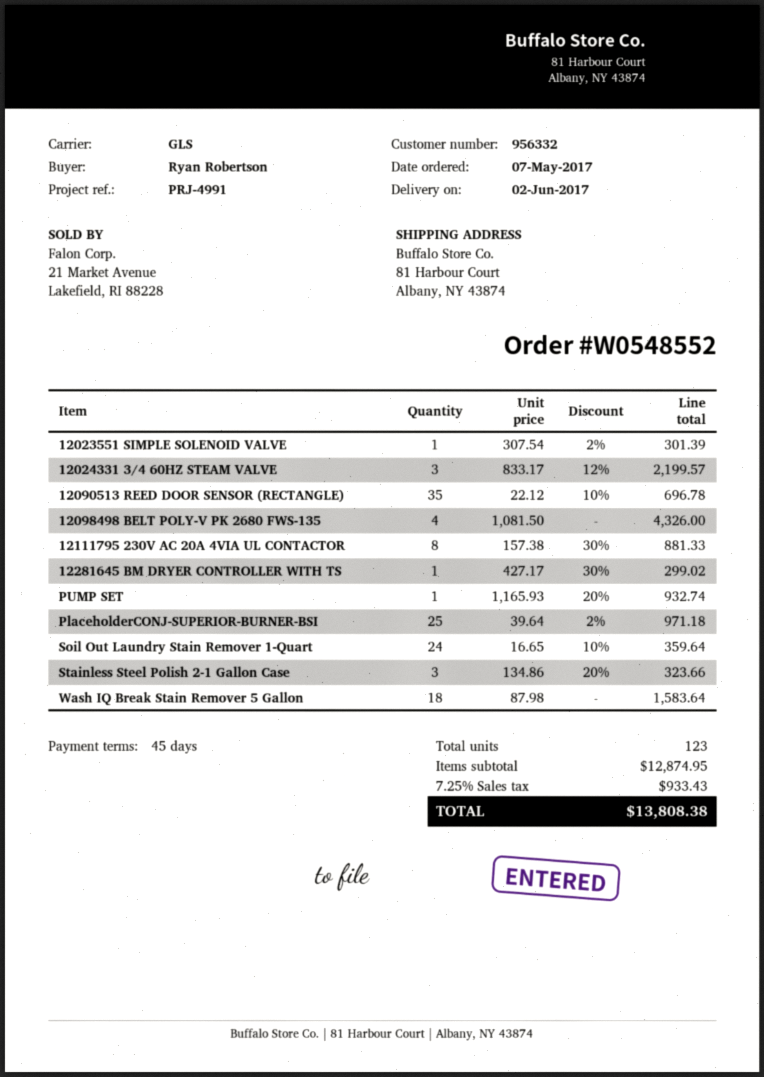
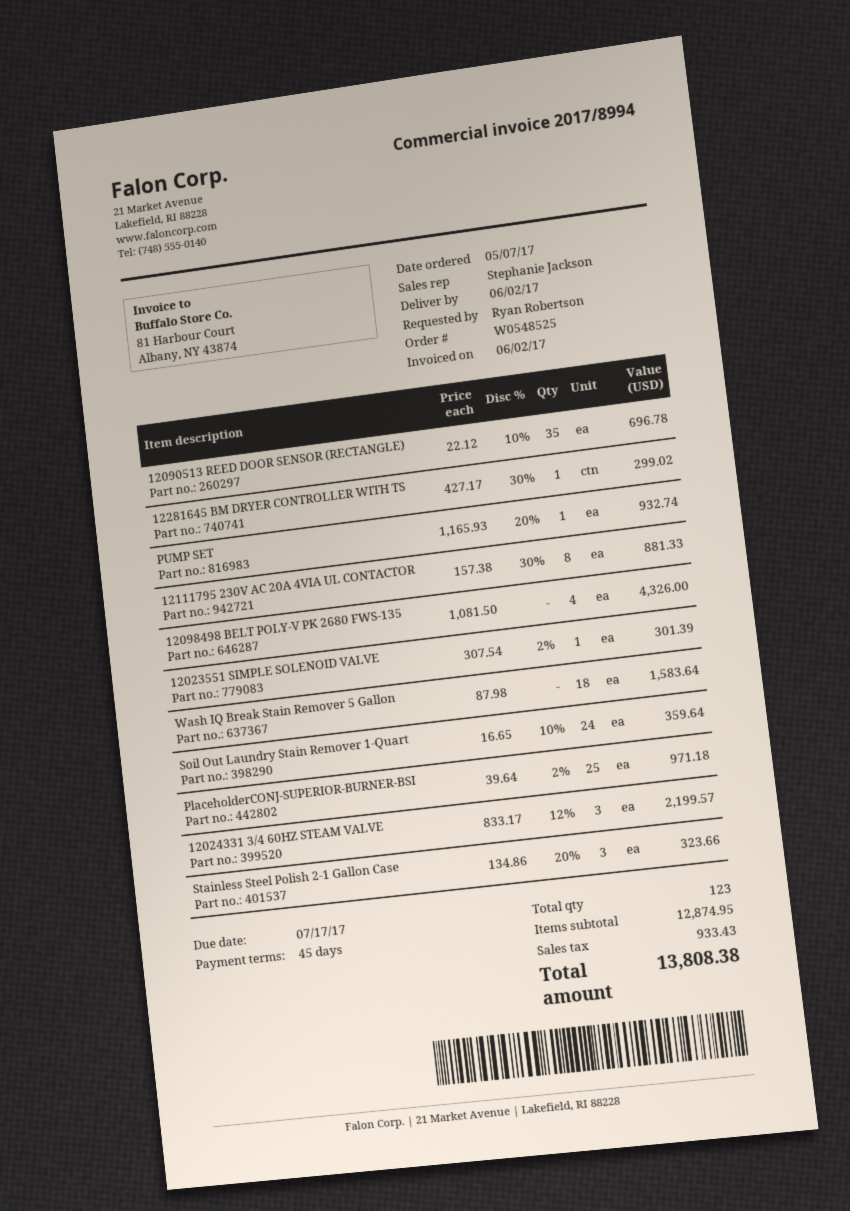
order number: W0548552 -> W0548525

